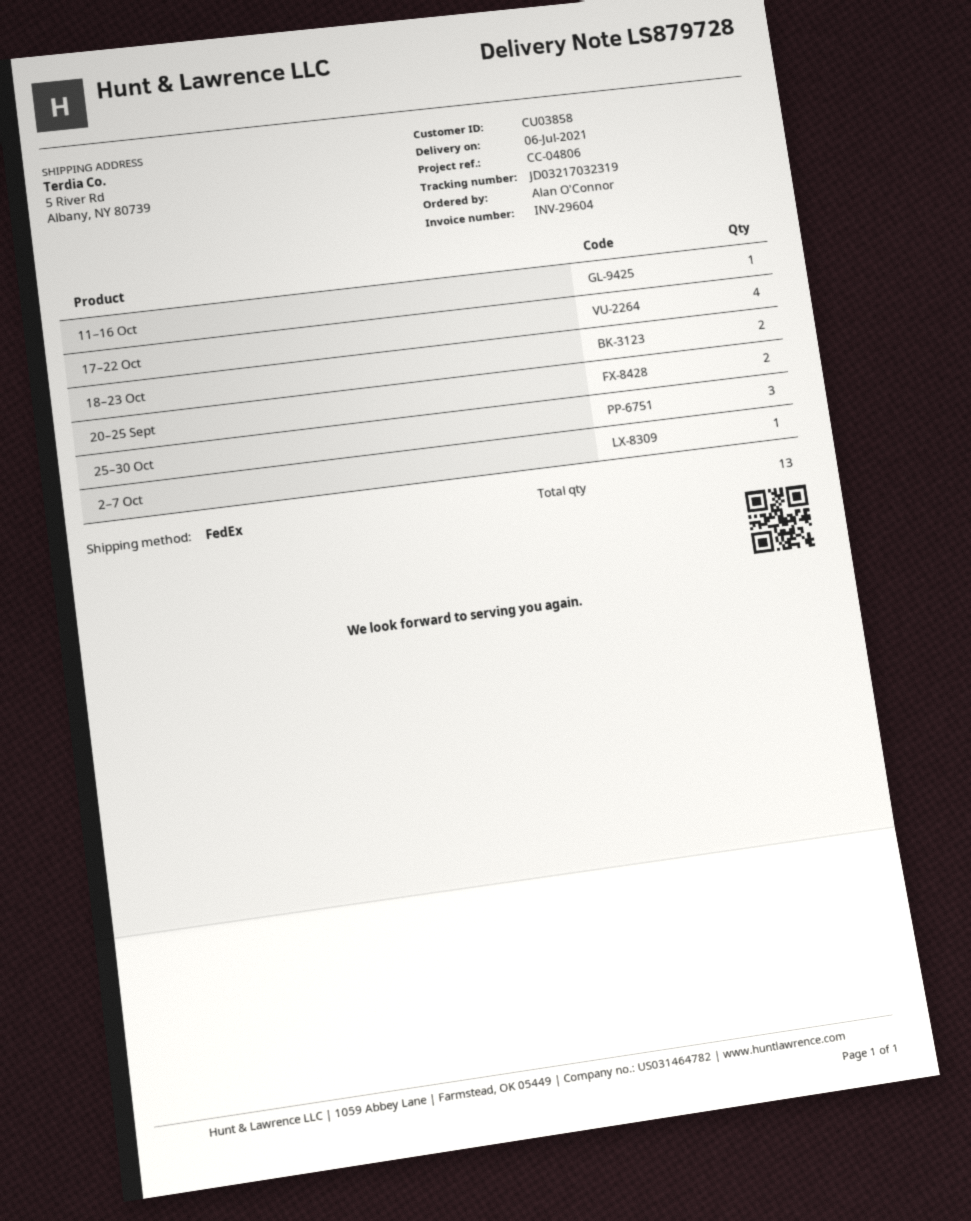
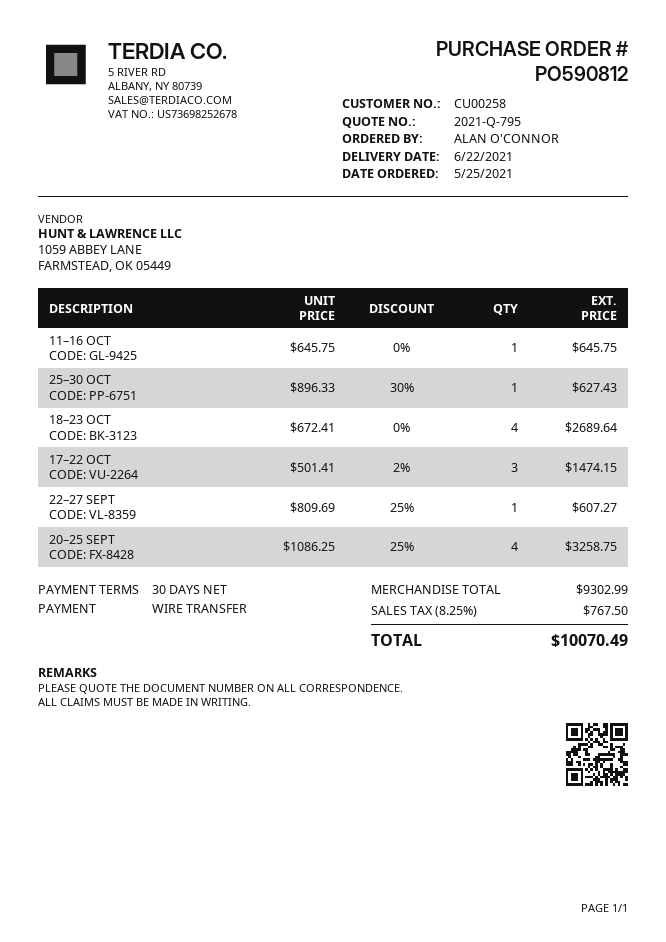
delivery date: 2021-07-06 -> 2021-06-22
customer number: CU03858 -> CU00258
17–22 Oct: 4 -> 3
18–23 Oct: 2 -> 4
20–25 Sept: 2 -> 4
25–30 Oct: 3 -> 1
2–7 Oct: 1 -> none
22–27 SEPT: none -> 1

